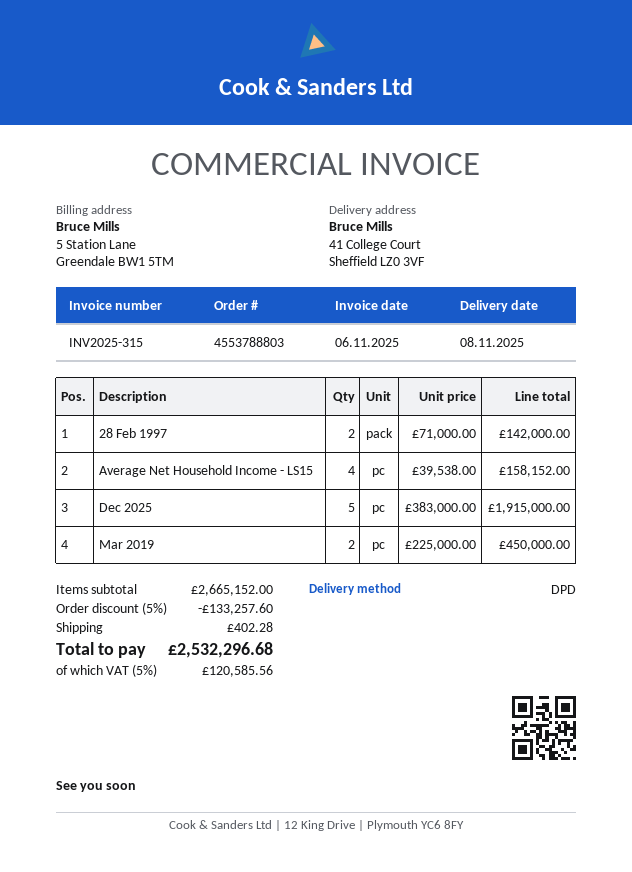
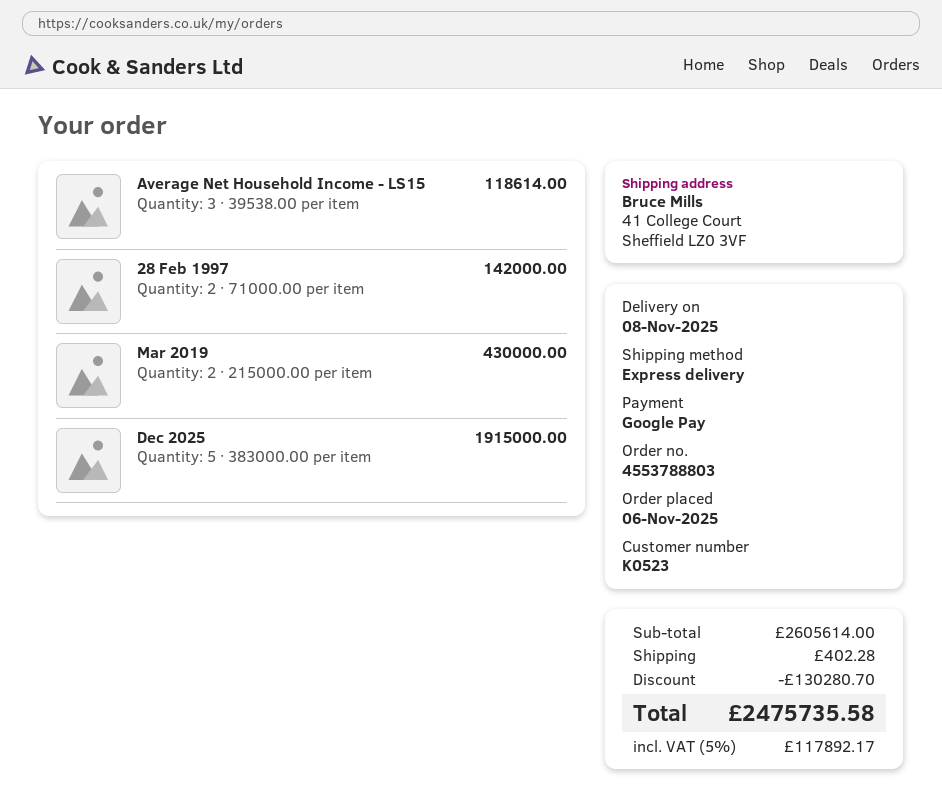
shipping method: DPD -> express
Average Net Household Income - LS15: 4 x 39538.00 = 158152.00 -> 3 x 39538.00 = 118614.00
Mar 2019: 2 x 225000.00 = 450000.00 -> 2 x 215000.00 = 430000.00
subtotal: 2665152.00 -> 2605614.00
discount: 133257.60 -> 130280.70
tax: 5% = 120585.56 -> 5% = 117892.17
total: 2532296.68 -> 2475735.58

